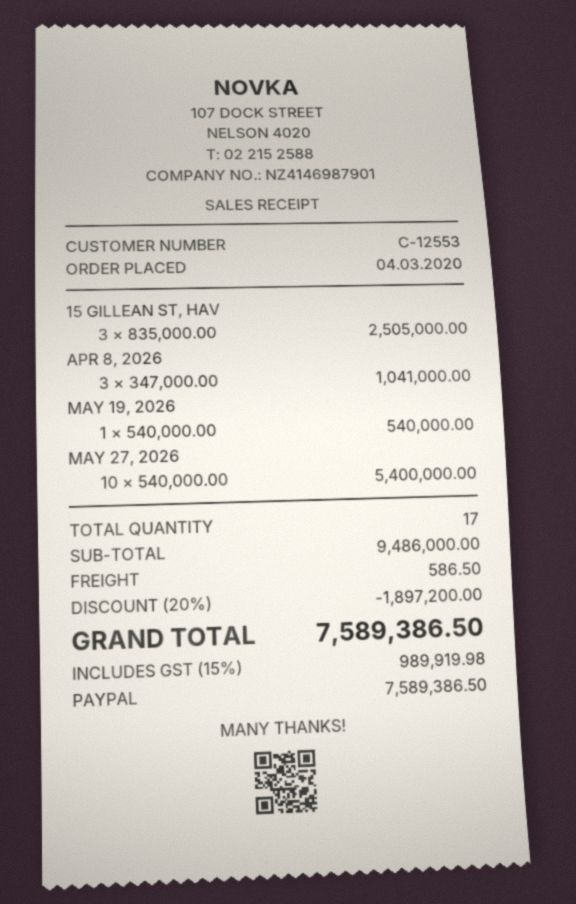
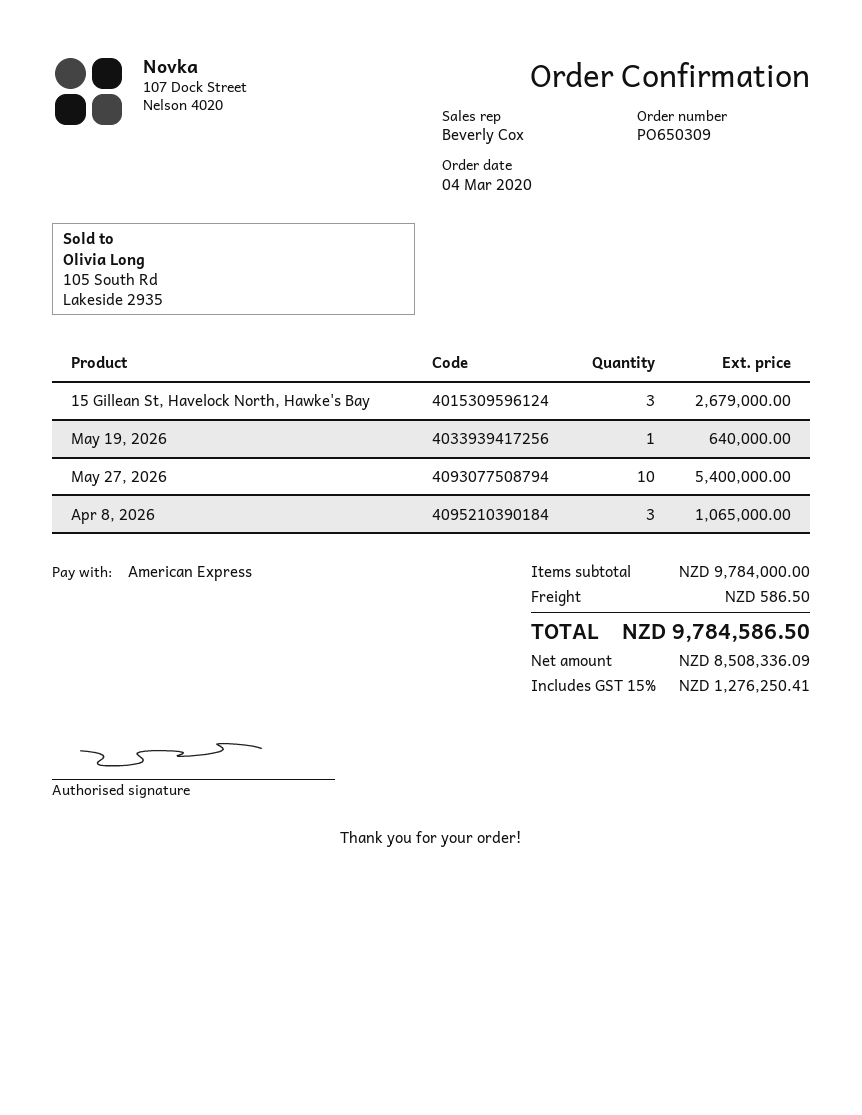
payment method: PayPal -> American Express
15 GILLEAN ST, HAV: 3 for 2505000.00 -> 3 for 2679000.00
APR 8, 2026: 3 for 1041000.00 -> 3 for 1065000.00
MAY 19, 2026: 1 for 540000.00 -> 1 for 640000.00
subtotal: 9486000.00 -> 9784000.00
discount: 20% = 1897200.00 -> none
tax: 15% = 989919.98 -> 15% = 1276250.41
total: 7589386.50 -> 9784586.50

